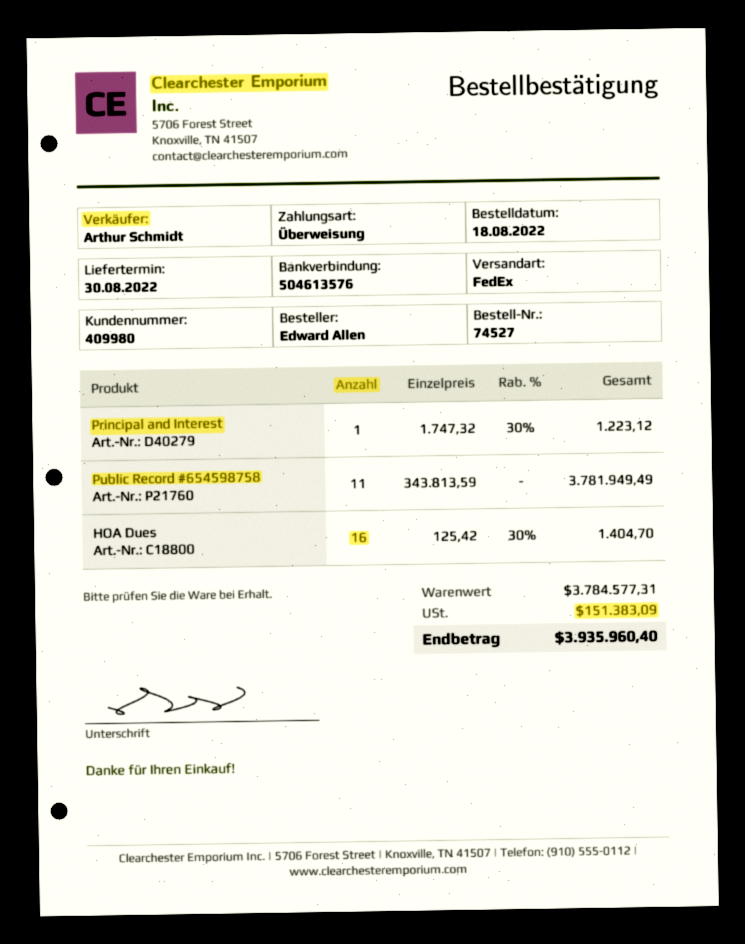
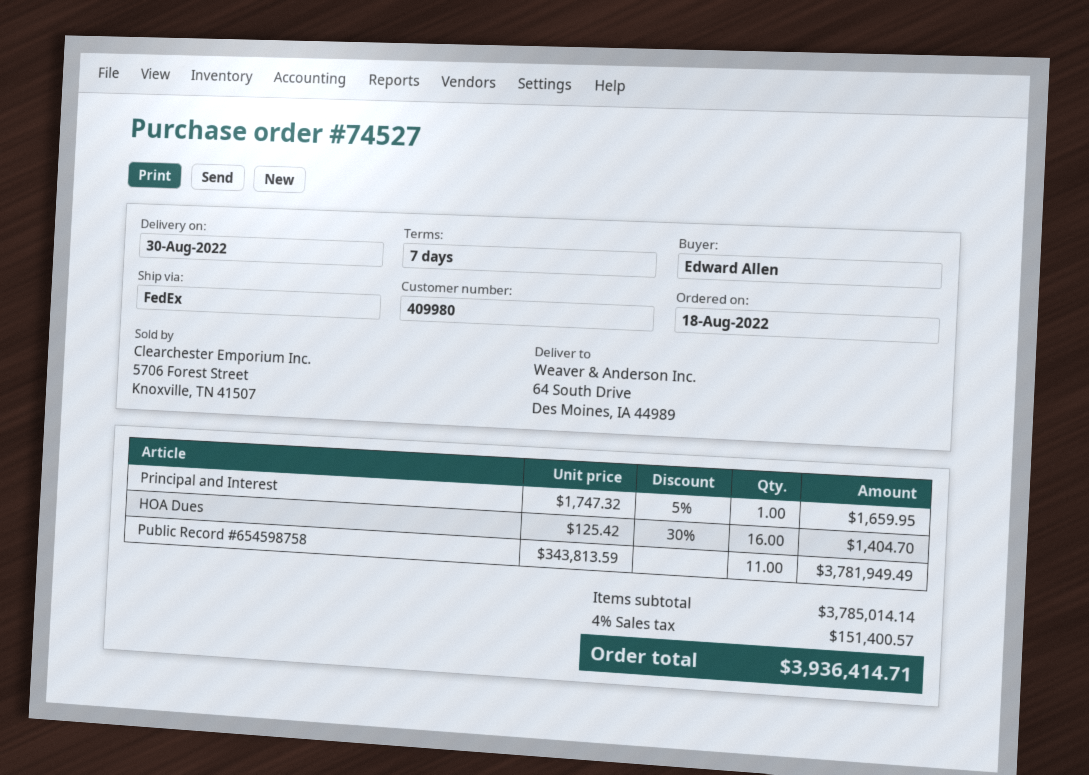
Principal and Interest: 1 x 1747.32 - 30% = 1223.12 -> 1 x 1747.32 - 5% = 1659.95
subtotal: 3784577.31 -> 3785014.14
tax: 151383.09 -> 151400.57
total: 3935960.40 -> 3936414.71

